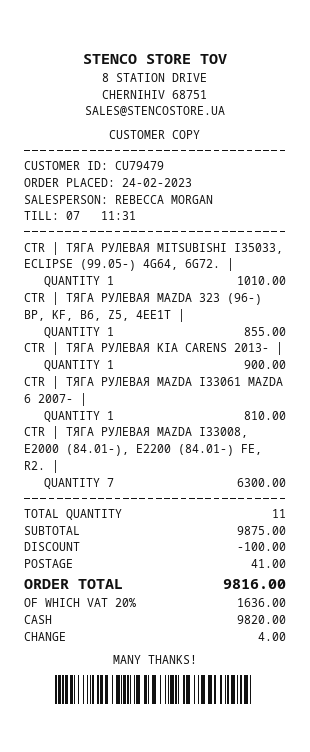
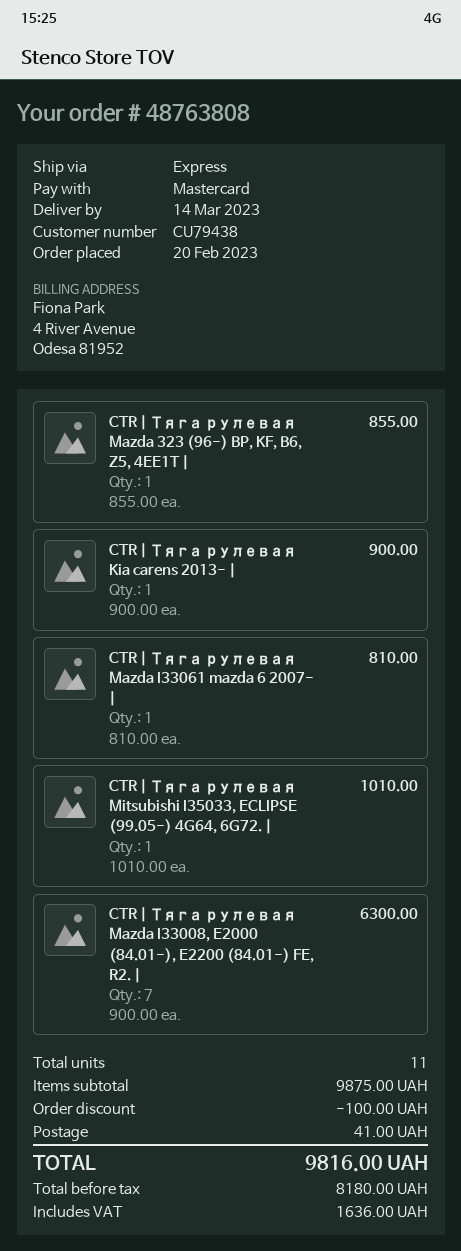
order date: 2023-02-24 -> 2023-02-20
customer number: CU79479 -> CU79438
payment method: cash -> Mastercard

